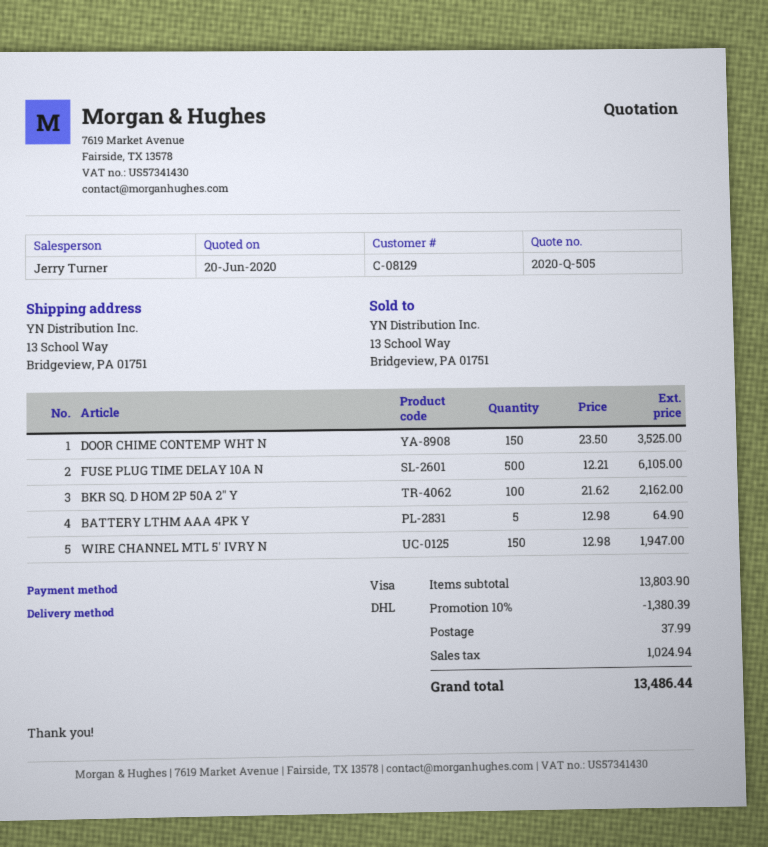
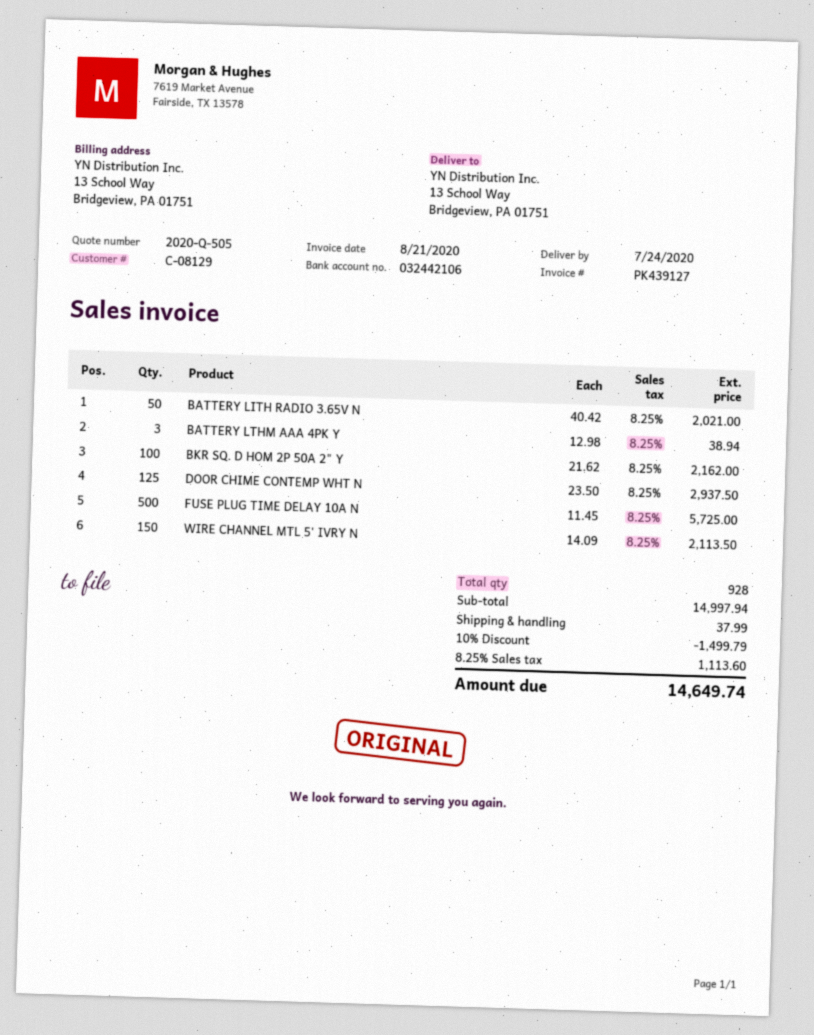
DOOR CHIME CONTEMP WHT N: 150 x 23.50 = 3525.00 -> 125 x 23.50 = 2937.50
FUSE PLUG TIME DELAY 10A N: 500 x 12.21 = 6105.00 -> 500 x 11.45 = 5725.00
BATTERY LTHM AAA 4PK Y: 5 x 12.98 = 64.90 -> 3 x 12.98 = 38.94
WIRE CHANNEL MTL 5' IVRY N: 150 x 12.98 = 1947.00 -> 150 x 14.09 = 2113.50
BATTERY LITH RADIO 3.65V N: none -> 50 x 40.42 = 2021.00
subtotal: 13803.90 -> 14997.94
discount: 10% = 1380.39 -> 10% = 1499.79
tax: 1024.94 -> 1113.60
total: 13486.44 -> 14649.74

